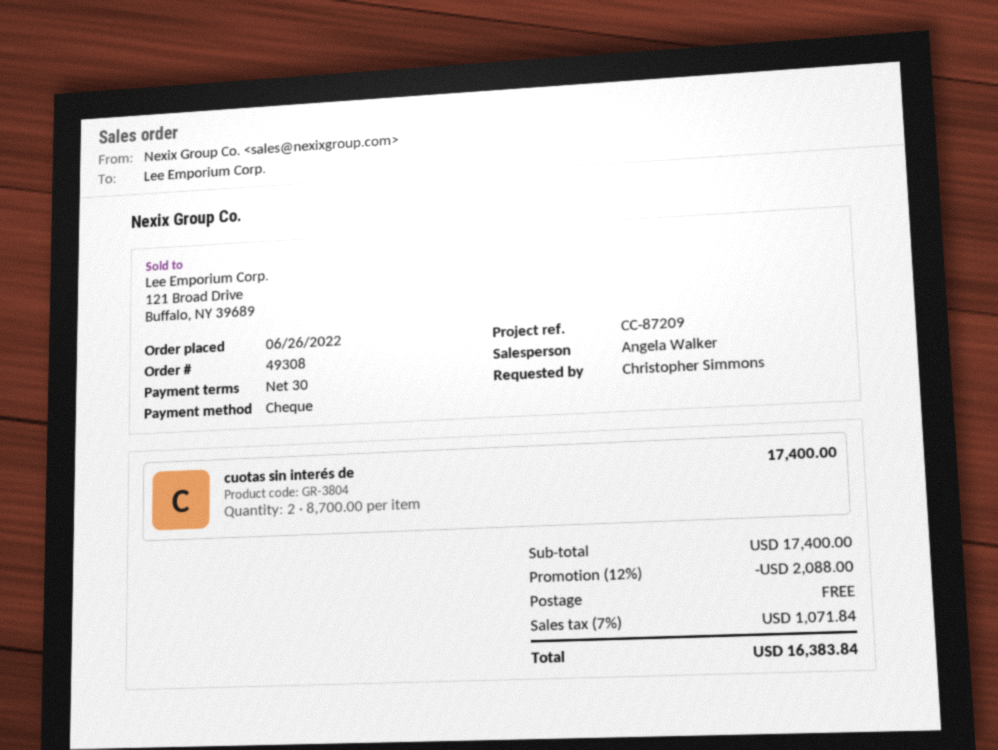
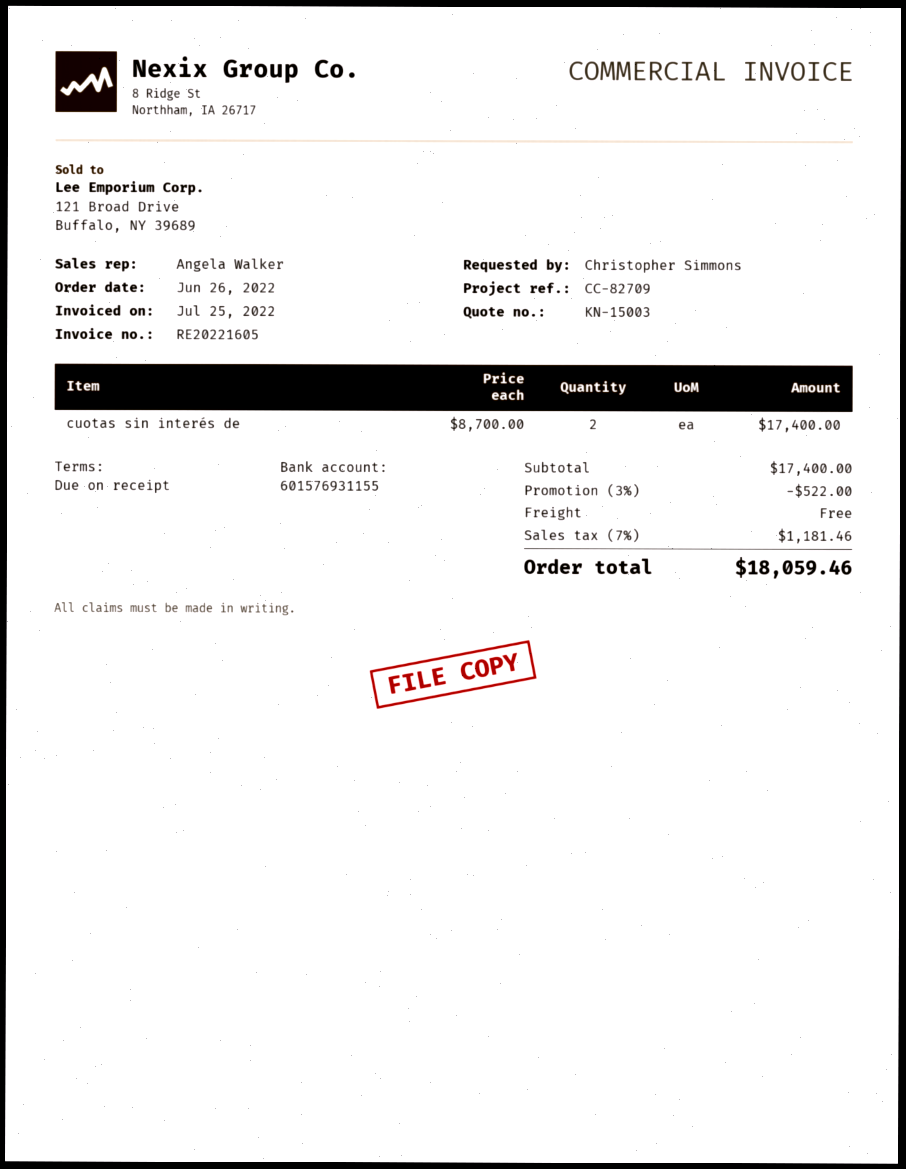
payment terms: 30 days -> on receipt
reference: CC-87209 -> CC-82709
discount: 12% = 2088.00 -> 3% = 522.00
tax: 7% = 1071.84 -> 7% = 1181.46
total: 16383.84 -> 18059.46

